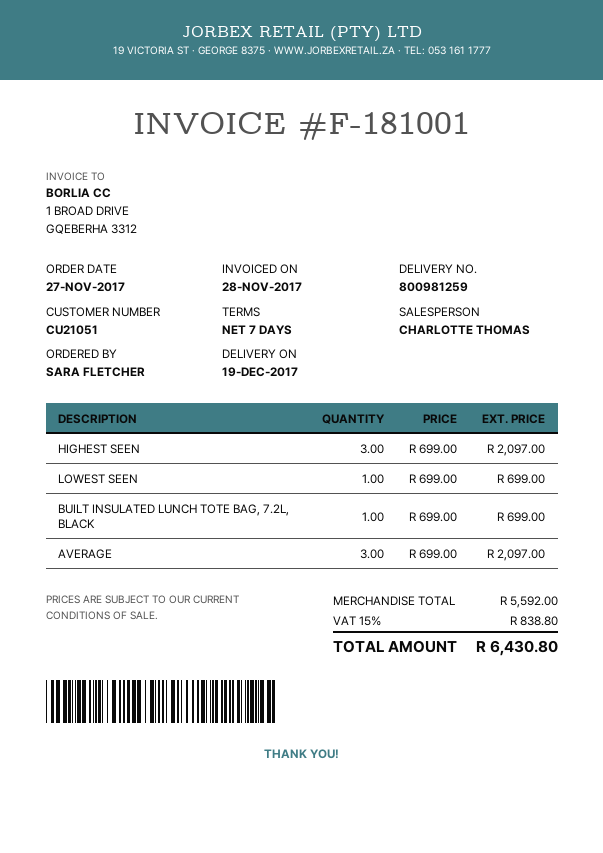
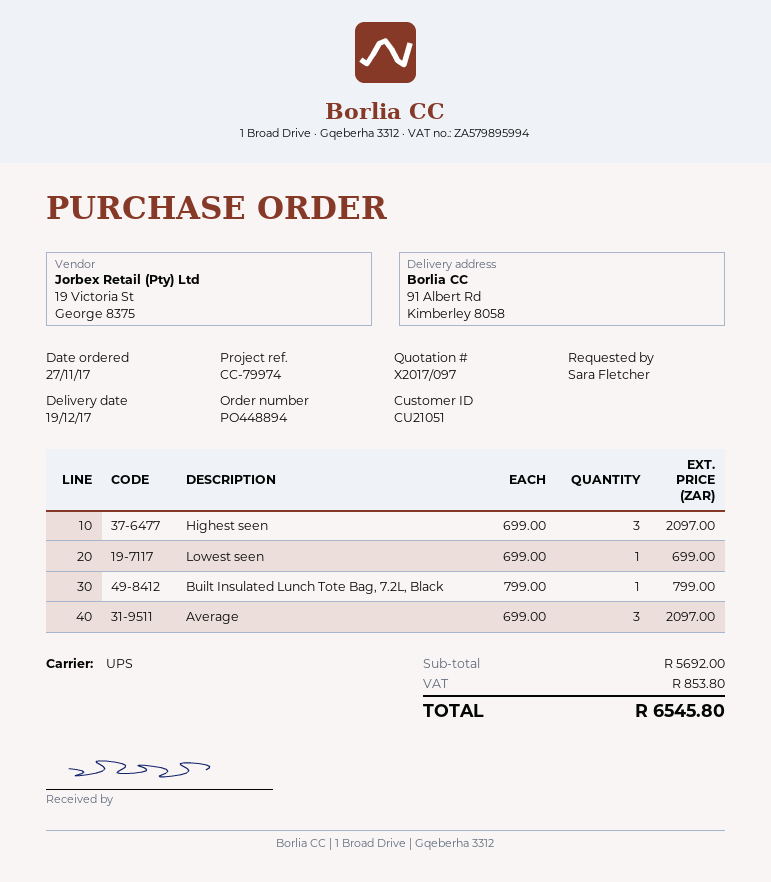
BUILT INSULATED LUNCH TOTE BAG, 7.2L, BLACK: 1 x 699.00 = 699.00 -> 1 x 799.00 = 799.00
subtotal: 5592.00 -> 5692.00
tax: 838.80 -> 853.80
total: 6430.80 -> 6545.80

